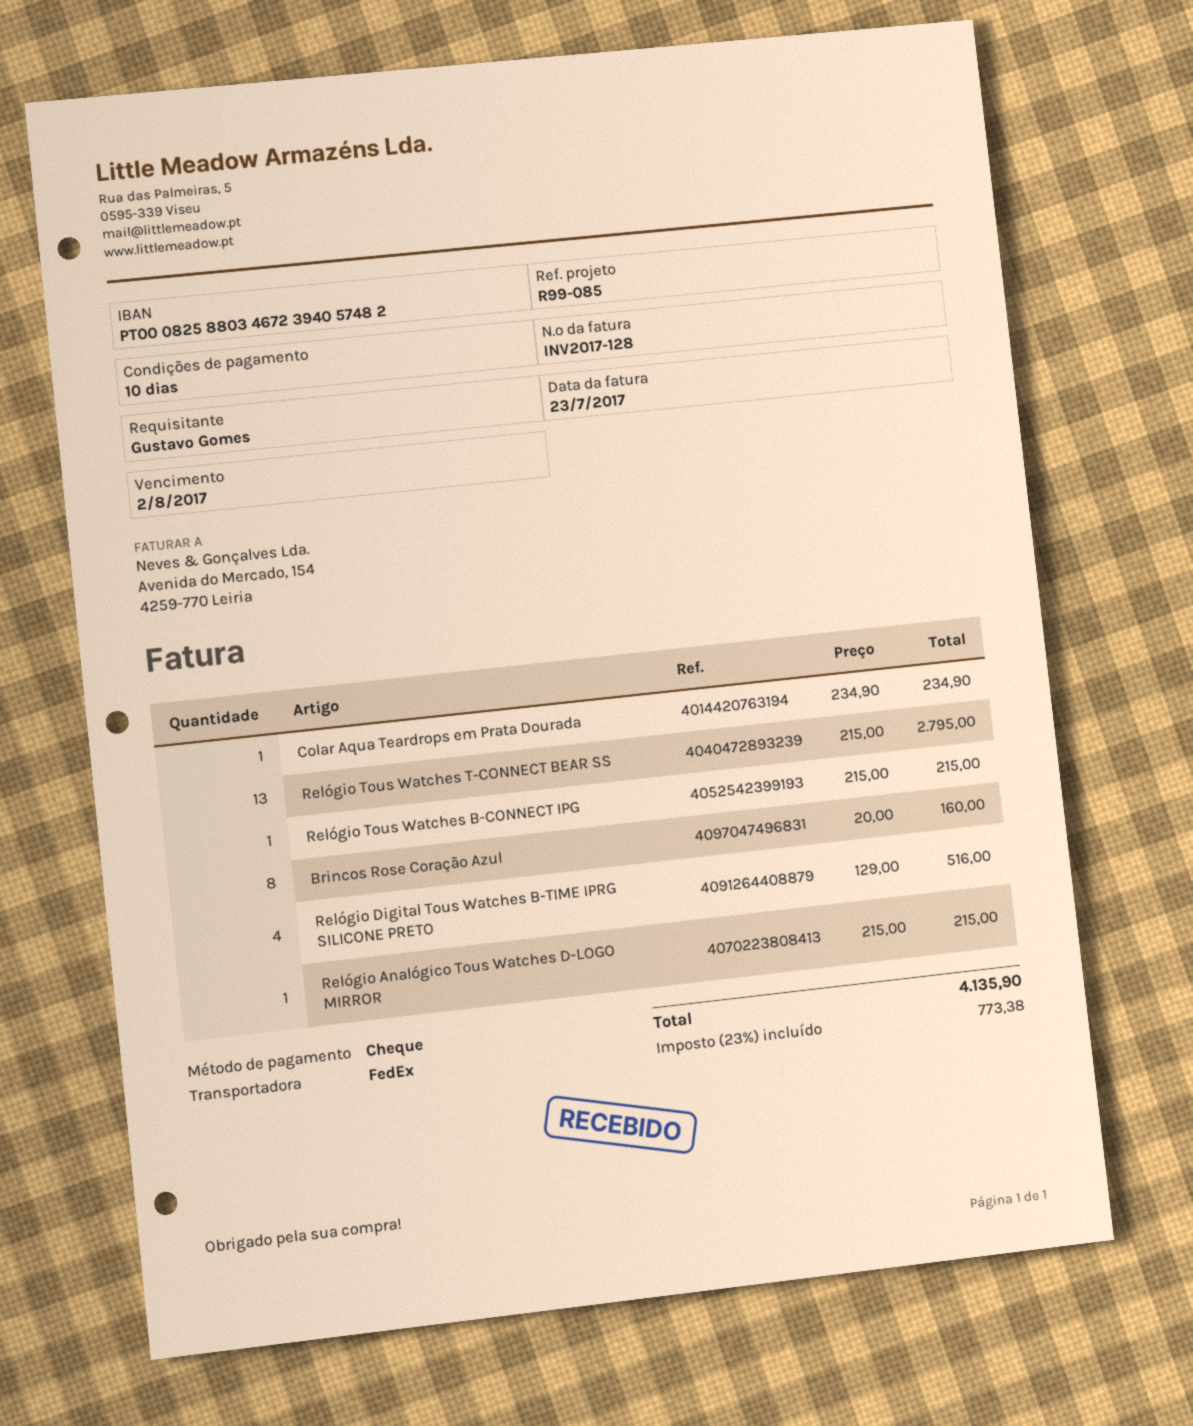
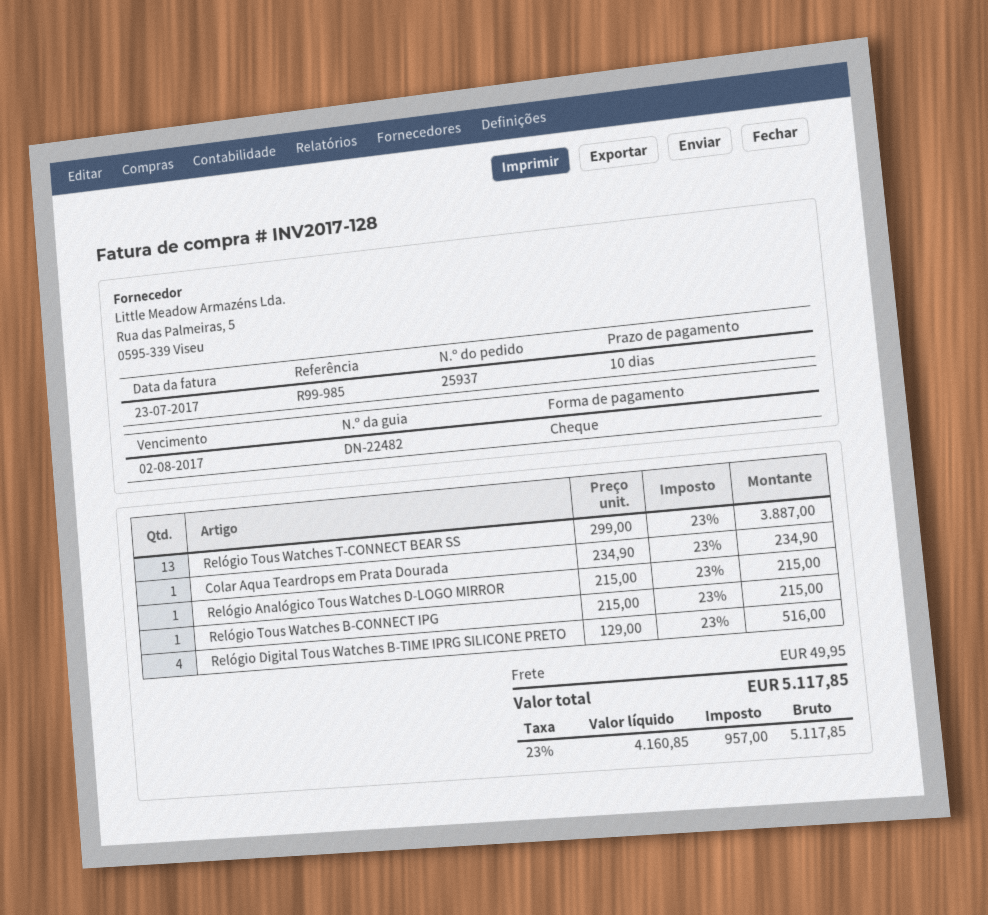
reference: R99-085 -> R99-985
Relógio Tous Watches T-CONNECT BEAR SS: 13 x 215.00 = 2795.00 -> 13 x 299.00 = 3887.00
Brincos Rose Coração Azul: 8 x 20.00 = 160.00 -> none
shipping: none -> 49.95
tax: 23% = 773.38 -> 23% = 957.00
total: 4135.90 -> 5117.85

